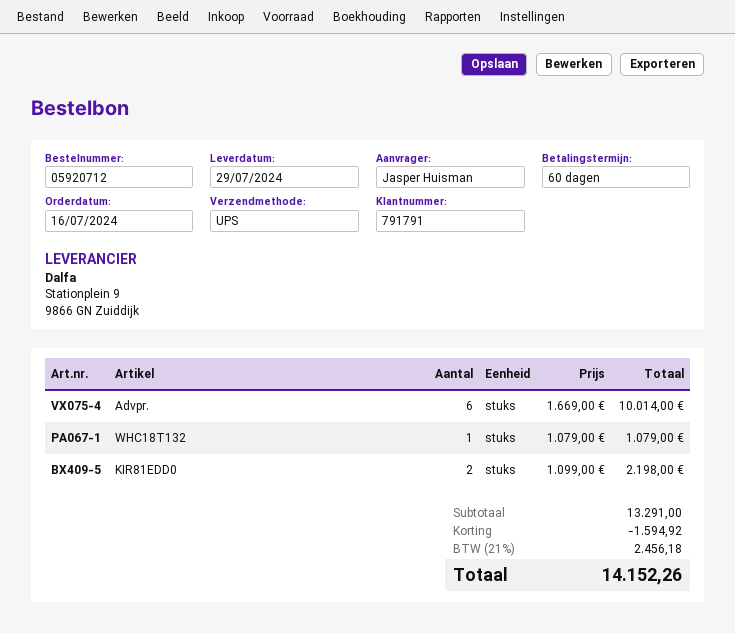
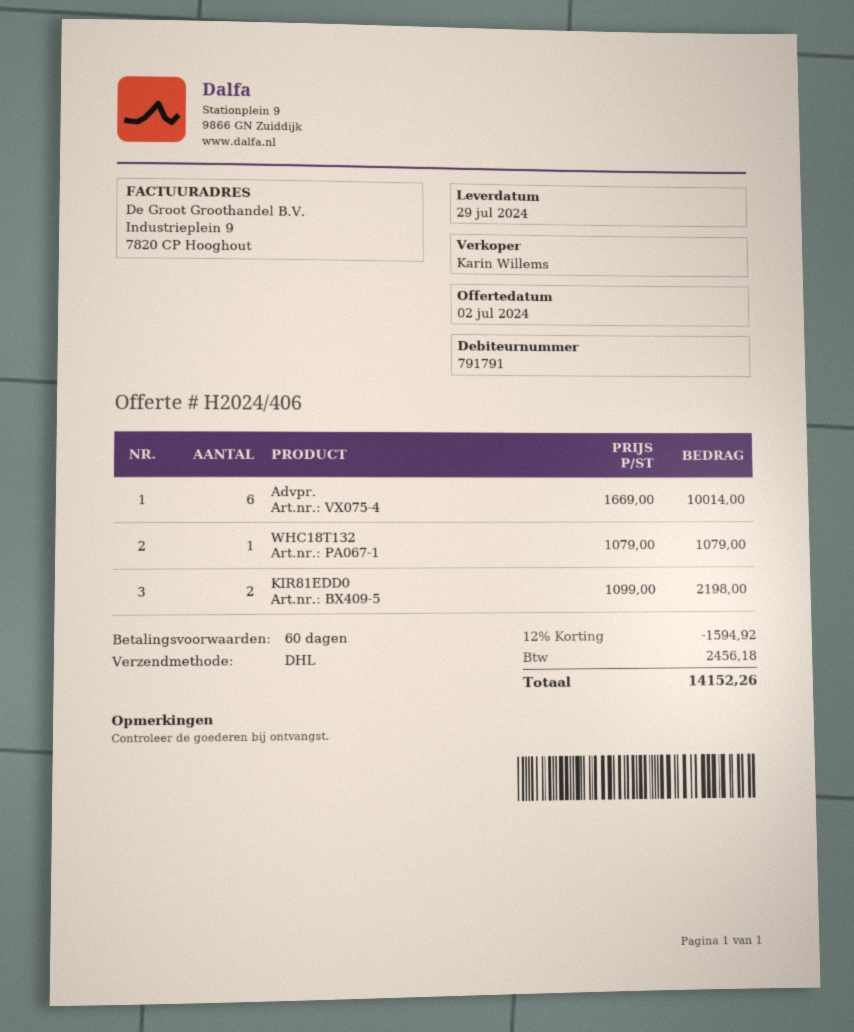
shipping method: UPS -> DHL

